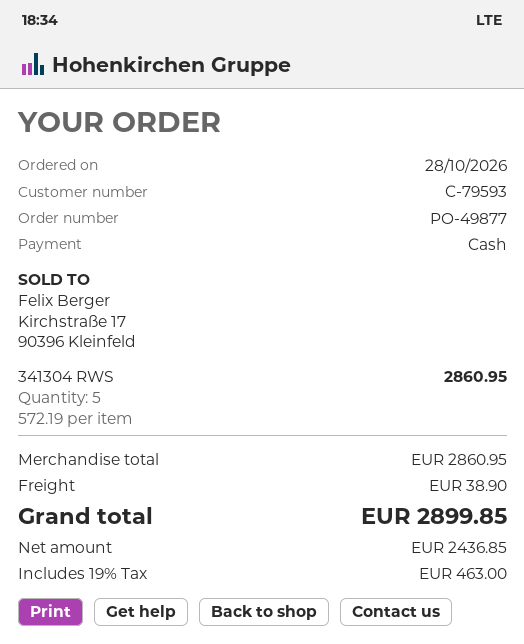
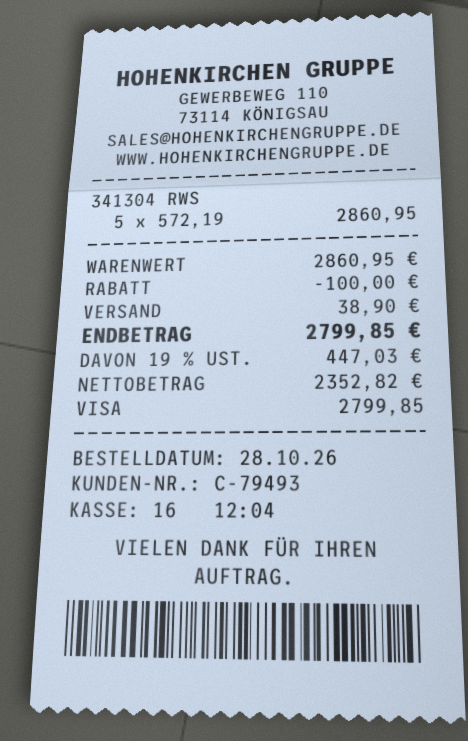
customer number: C-79593 -> C-79493
payment method: cash -> Visa
discount: none -> 100.00
net: 2436.85 -> 2352.82
tax: 19% = 463.00 -> 19% = 447.03
total: 2899.85 -> 2799.85

